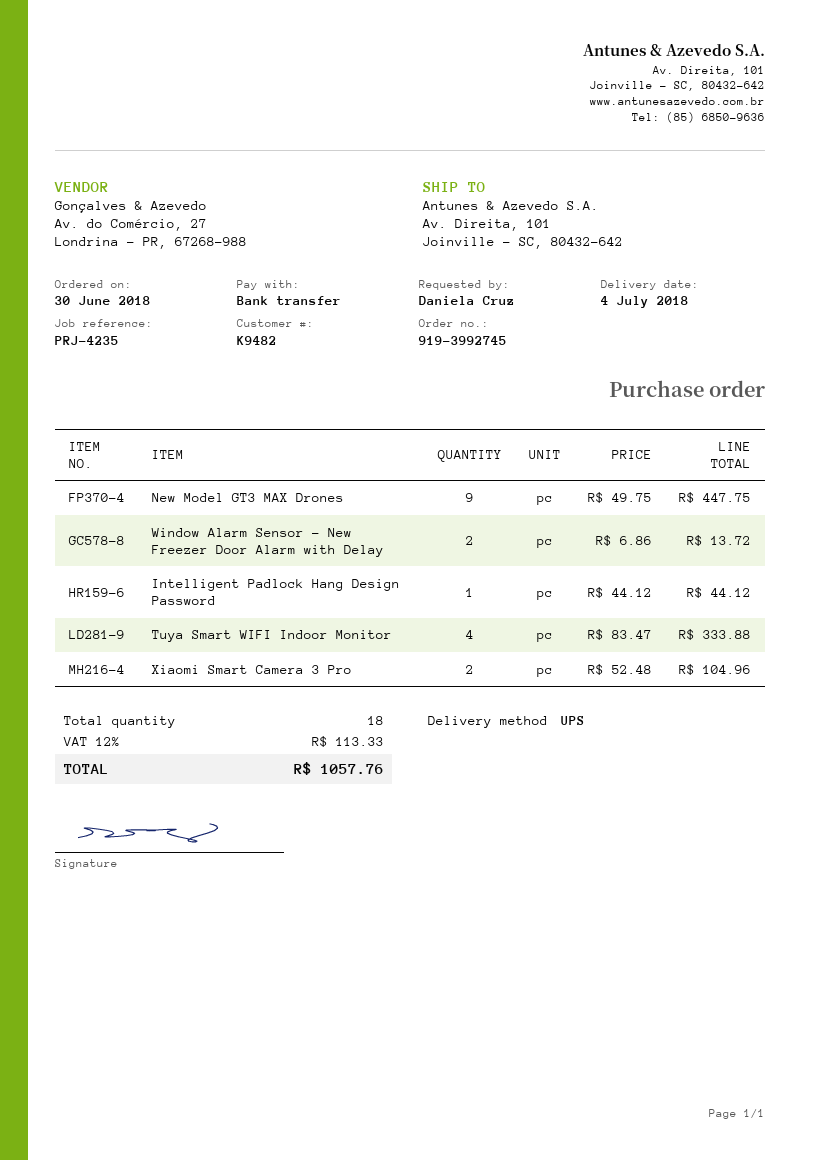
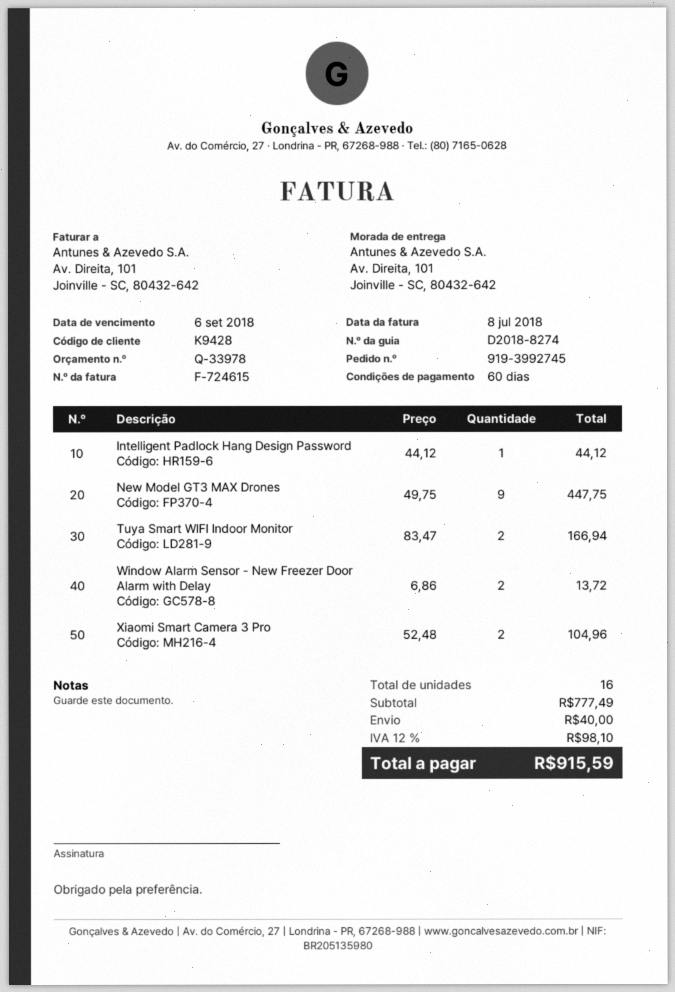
customer number: K9482 -> K9428
Tuya Smart WIFI Indoor Monitor: 4 x 83.47 = 333.88 -> 2 x 83.47 = 166.94
total quantity: 18 -> 16
shipping: none -> 40.00
tax: 12% = 113.33 -> 12% = 98.10
total: 1057.76 -> 915.59

